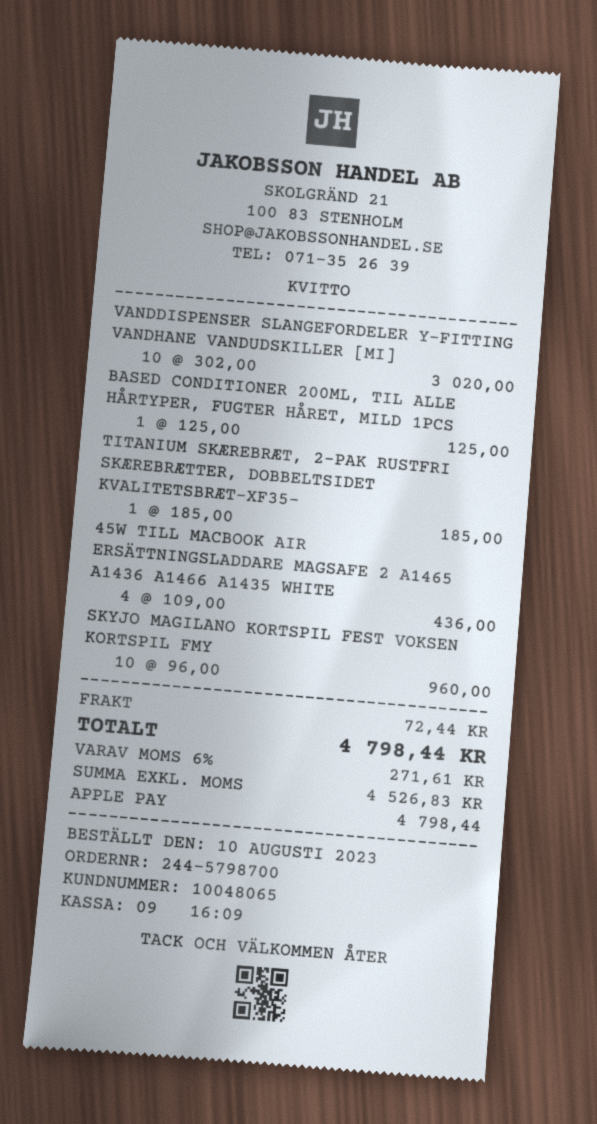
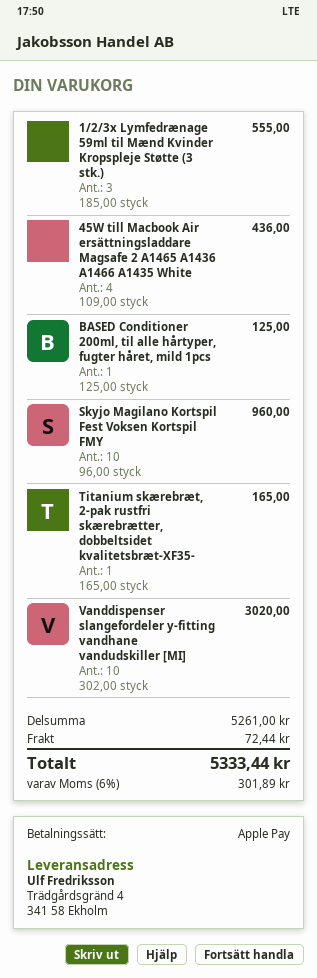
TITANIUM SKÆREBRÆT, 2-PAK RUSTFRI SKÆREBRÆTTER, DOBBELTSIDET KVALITETSBRÆT-XF35-: 1 x 185.00 = 185.00 -> 1 x 165.00 = 165.00
1/2/3x Lymfedrænage 59ml til Mænd Kvinder Kropspleje Støtte (3 stk.): none -> 3 x 185.00 = 555.00
tax: 6% = 271.61 -> 6% = 301.89
total: 4798.44 -> 5333.44

